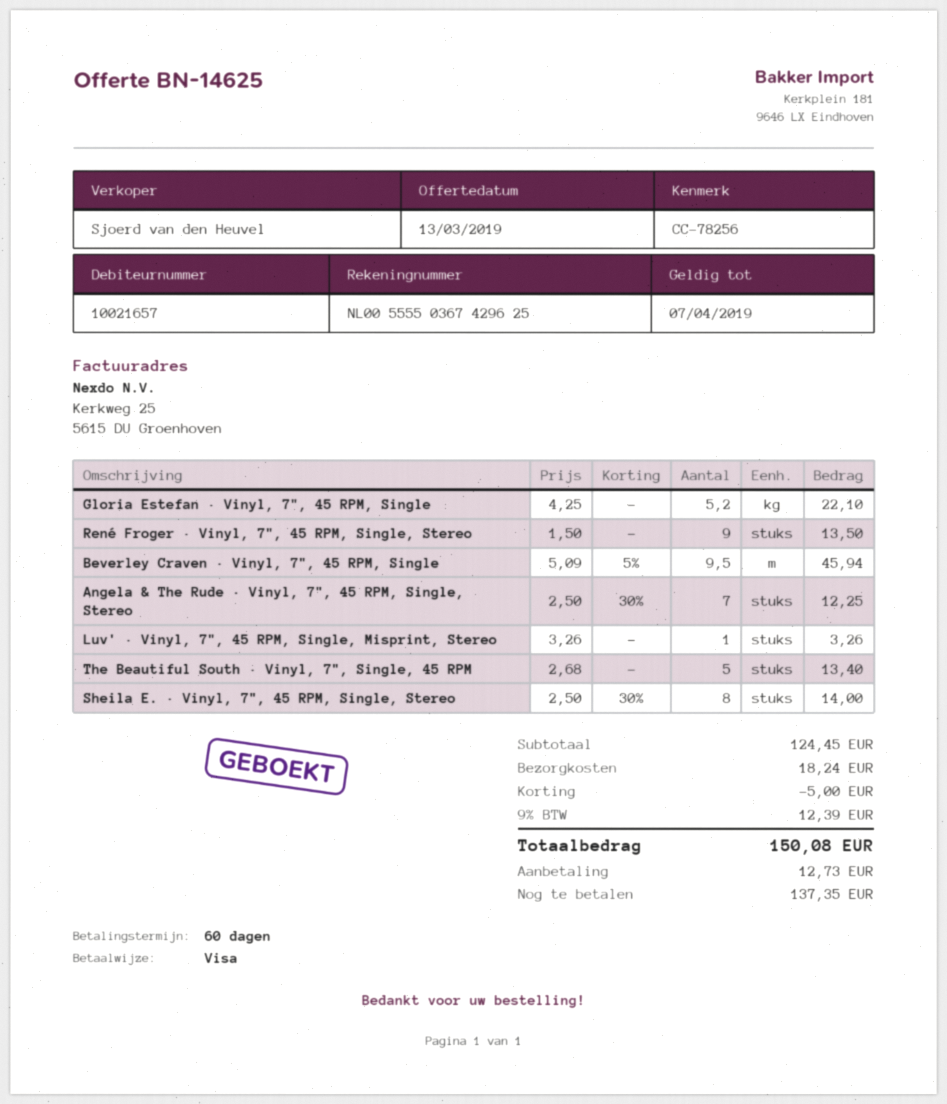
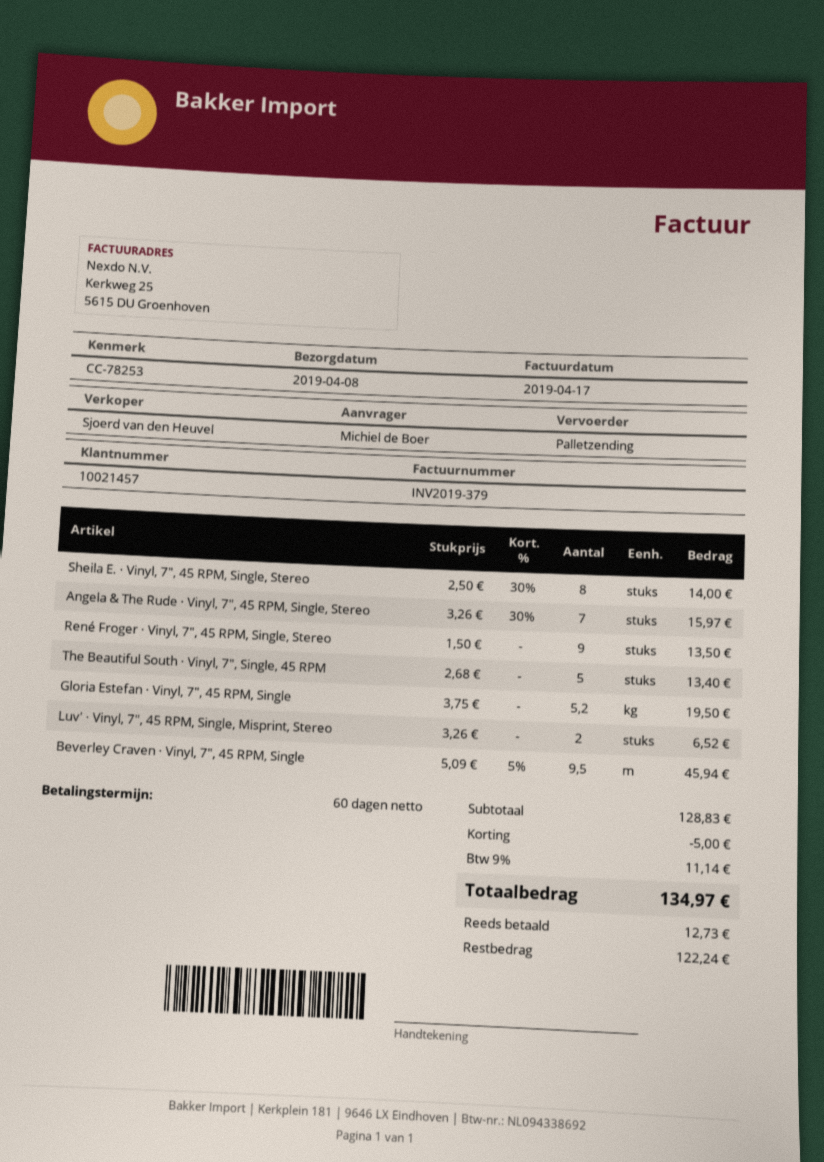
customer number: 10021657 -> 10021457
reference: CC-78256 -> CC-78253
Gloria Estefan · Vinyl, 7", 45 RPM, Single: 5.2 x 4.25 = 22.10 -> 5.2 x 3.75 = 19.50
Angela & The Rude · Vinyl, 7", 45 RPM, Single, Stereo: 7 x 2.50 - 30% = 12.25 -> 7 x 3.26 - 30% = 15.97
Luv' · Vinyl, 7", 45 RPM, Single, Misprint, Stereo: 1 x 3.26 = 3.26 -> 2 x 3.26 = 6.52
subtotal: 124.45 -> 128.83
shipping: 18.24 -> none
tax: 9% = 12.39 -> 9% = 11.14
total: 150.08 -> 134.97
balance: 137.35 -> 122.24

